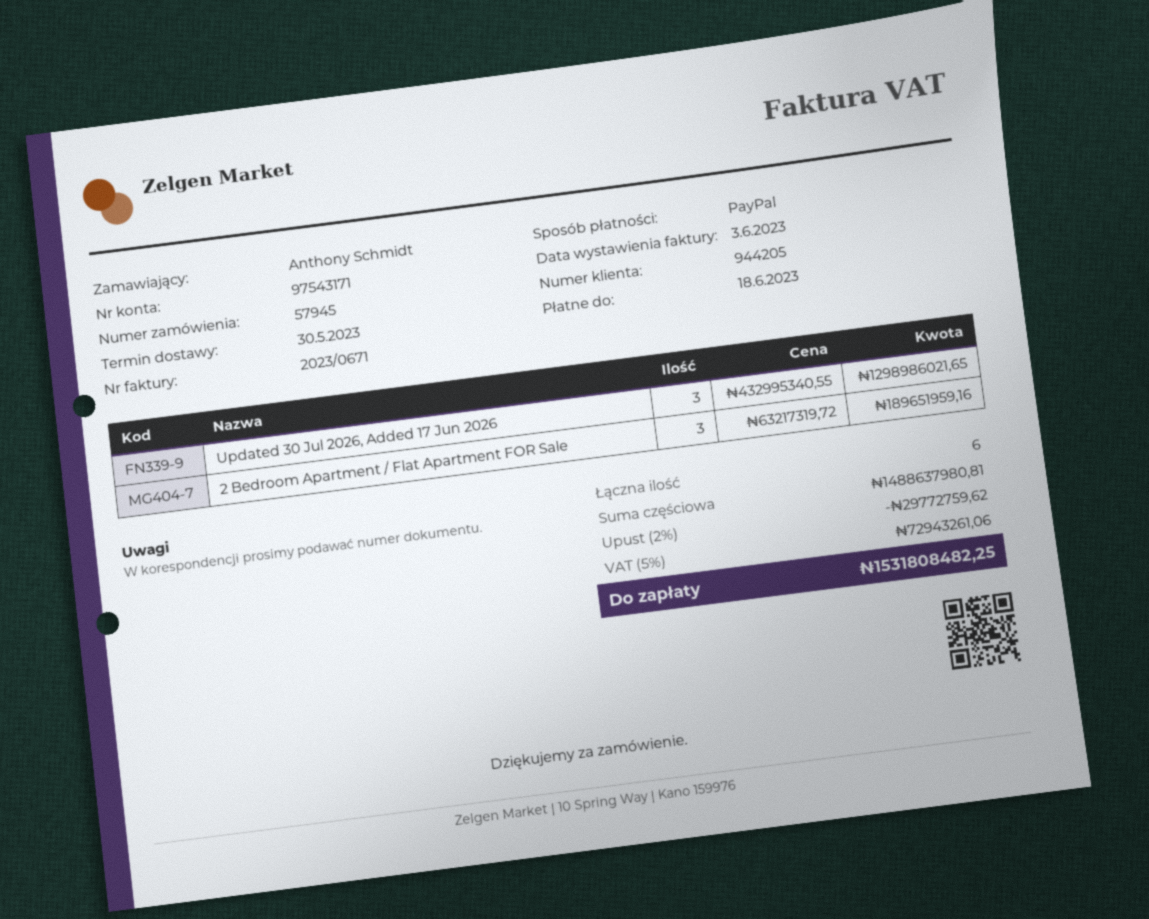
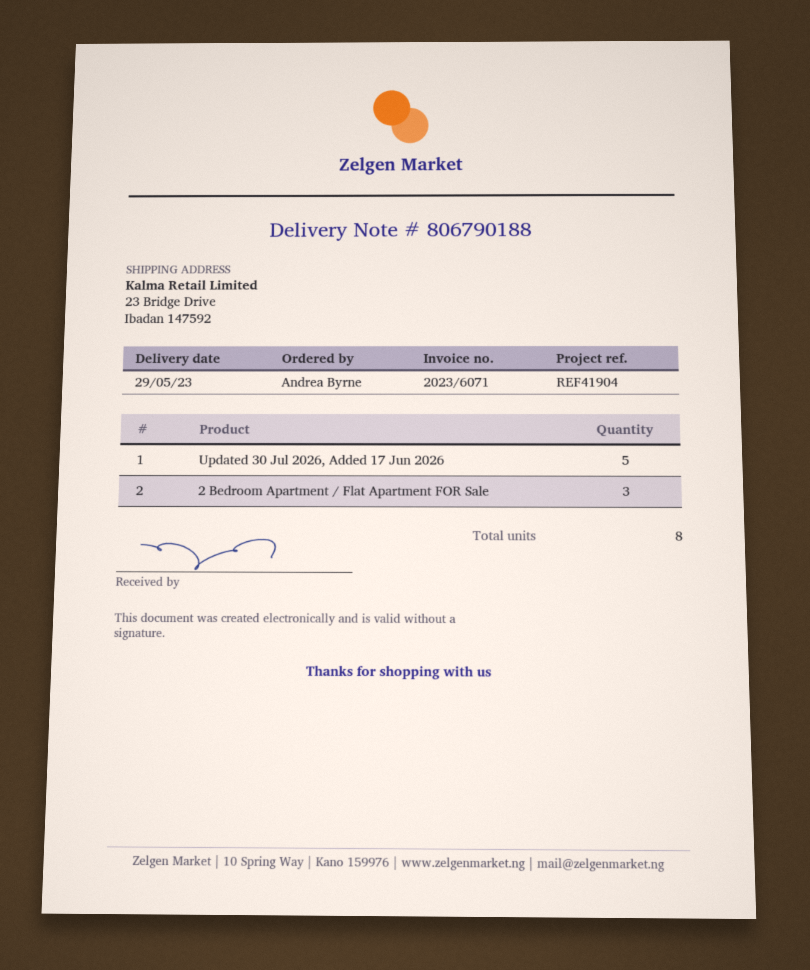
delivery date: 2023-05-30 -> 2023-05-29
invoice number: 2023/0671 -> 2023/6071
ordered by: Anthony Schmidt -> Andrea Byrne
Updated 30 Jul 2026, Added 17 Jun 2026: 3 -> 5
total quantity: 6 -> 8

